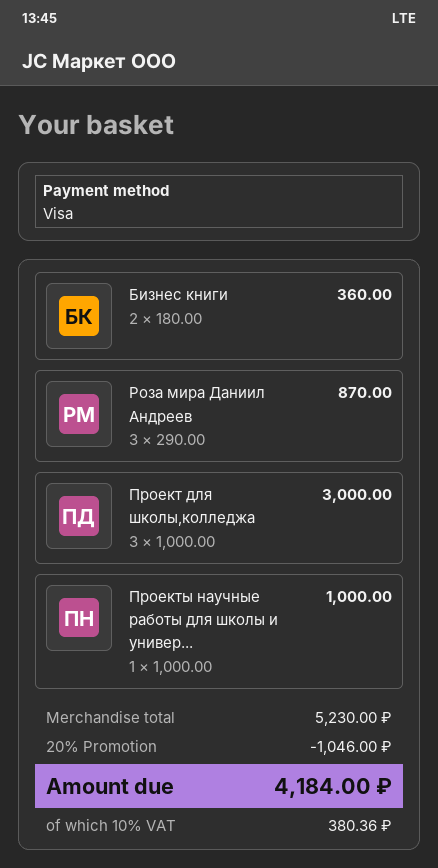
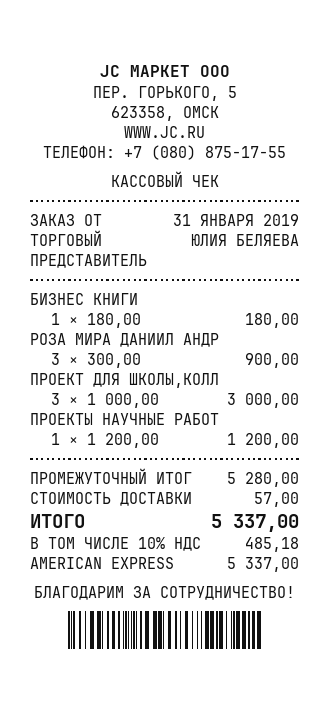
payment method: Visa -> American Express
Бизнес книги: 2 x 180.00 = 360.00 -> 1 x 180.00 = 180.00
Роза мира Даниил Андреев: 3 x 290.00 = 870.00 -> 3 x 300.00 = 900.00
Проекты научные работы для школы и универ...: 1 x 1000.00 = 1000.00 -> 1 x 1200.00 = 1200.00
subtotal: 5230.00 -> 5280.00
discount: 20% = 1046.00 -> none
shipping: none -> 57.00
tax: 10% = 380.36 -> 10% = 485.18
total: 4184.00 -> 5337.00

